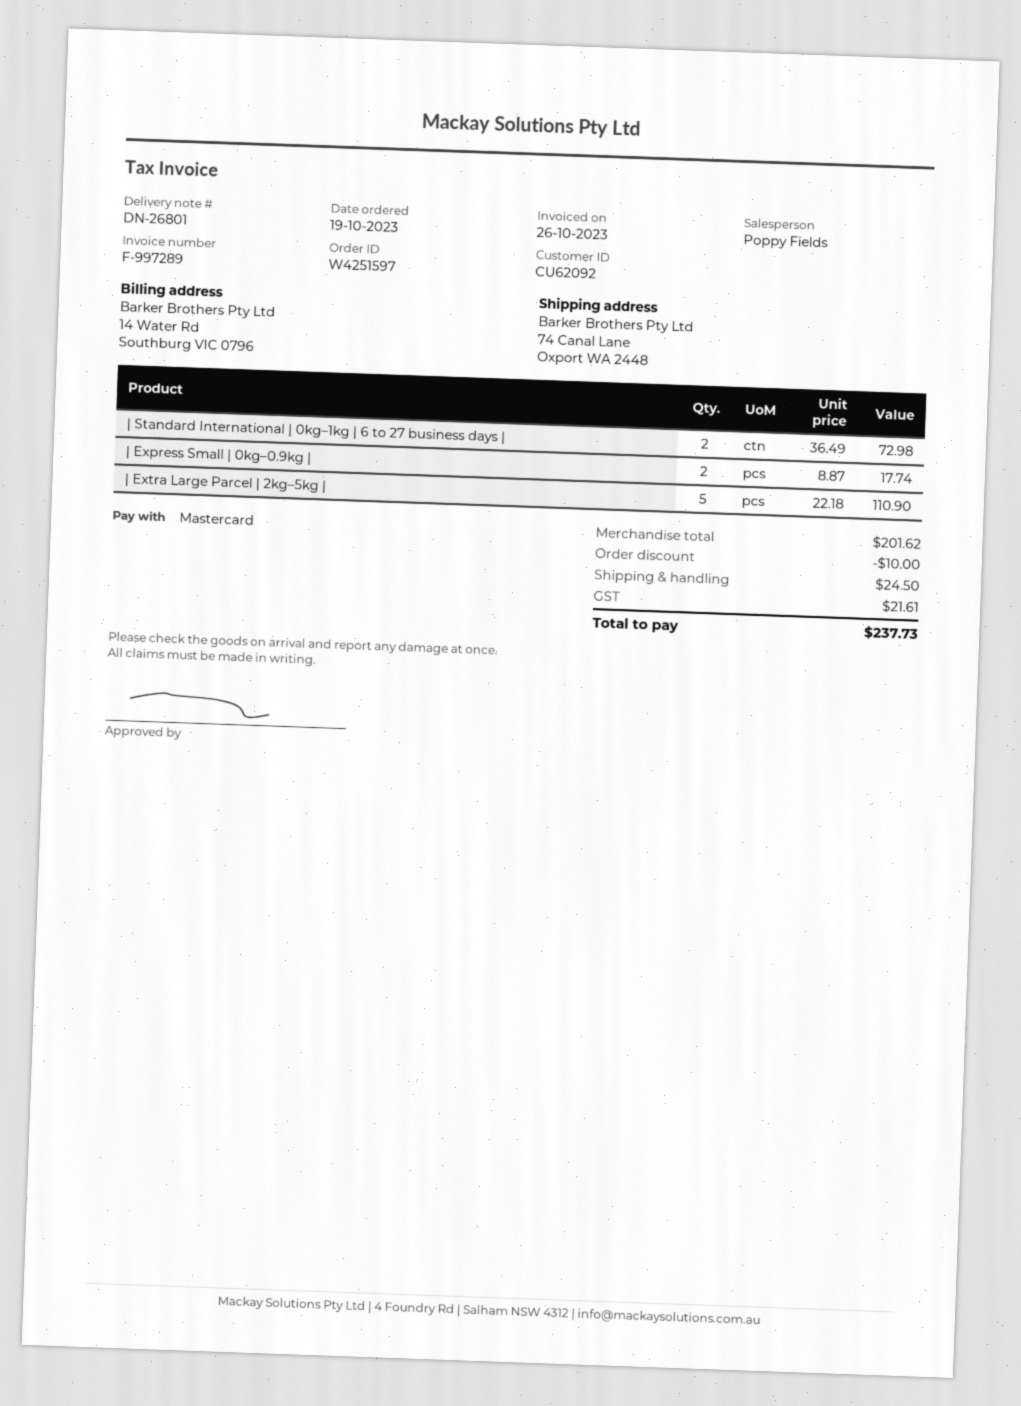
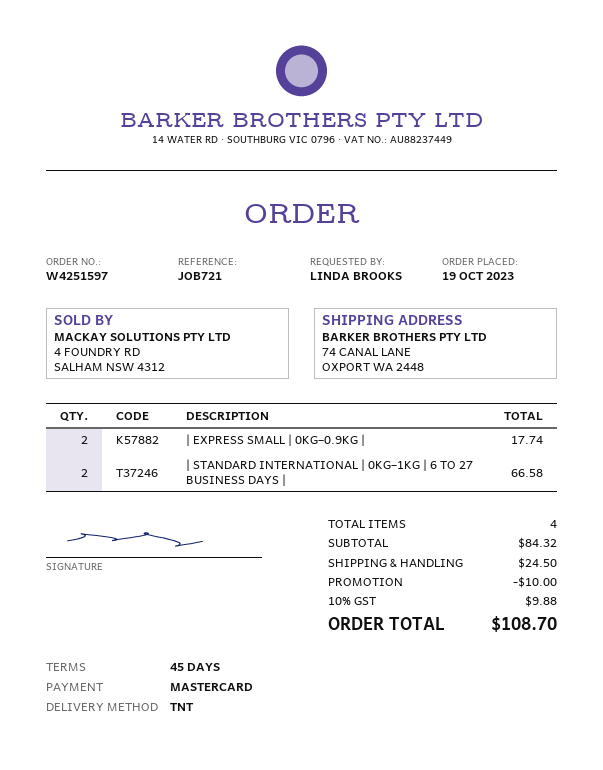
| Standard International | 0kg–1kg | 6 to 27 business days |: 2 for 72.98 -> 2 for 66.58
| Extra Large Parcel | 2kg–5kg |: 5 for 110.90 -> none
subtotal: 201.62 -> 84.32
tax: 21.61 -> 9.88
total: 237.73 -> 108.70

